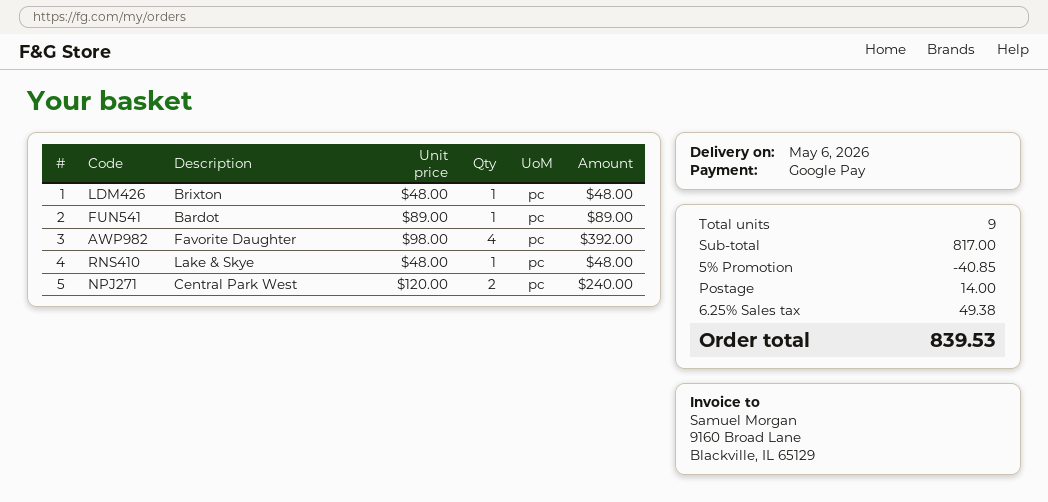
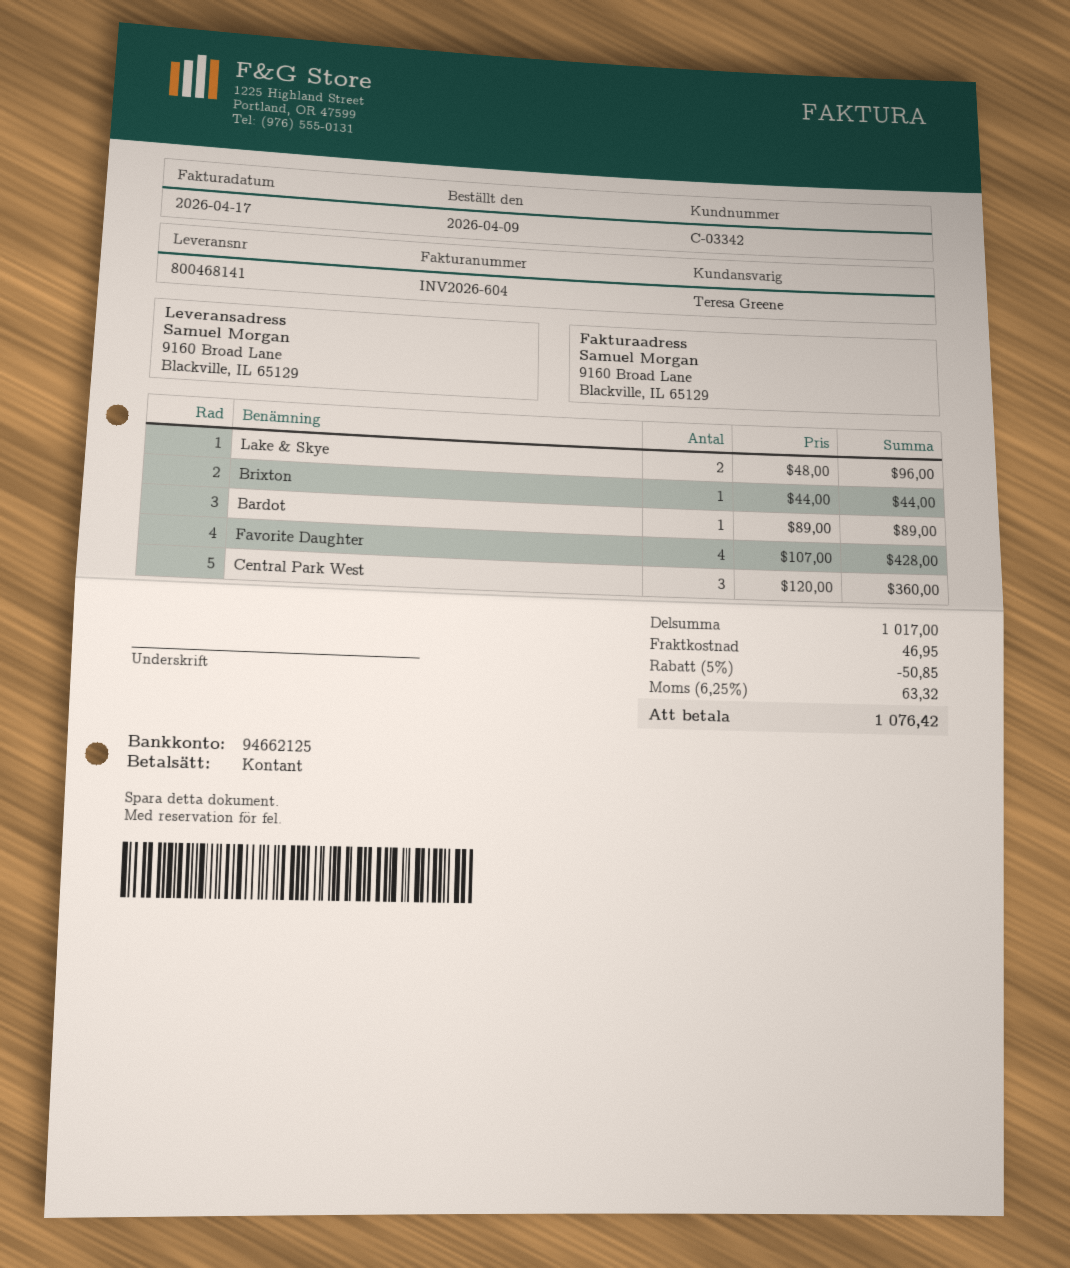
payment method: Google Pay -> cash
Brixton: 1 x 48.00 = 48.00 -> 1 x 44.00 = 44.00
Favorite Daughter: 4 x 98.00 = 392.00 -> 4 x 107.00 = 428.00
Lake & Skye: 1 x 48.00 = 48.00 -> 2 x 48.00 = 96.00
Central Park West: 2 x 120.00 = 240.00 -> 3 x 120.00 = 360.00
subtotal: 817.00 -> 1017.00
discount: 5% = 40.85 -> 5% = 50.85
shipping: 14.00 -> 46.95
tax: 6.25% = 49.38 -> 6.25% = 63.32
total: 839.53 -> 1076.42

